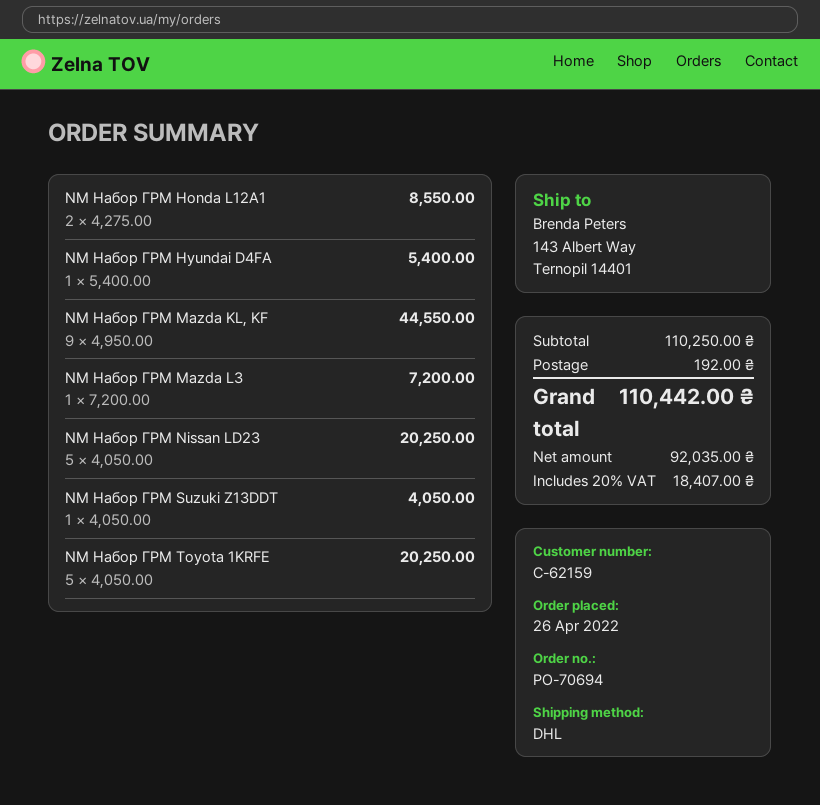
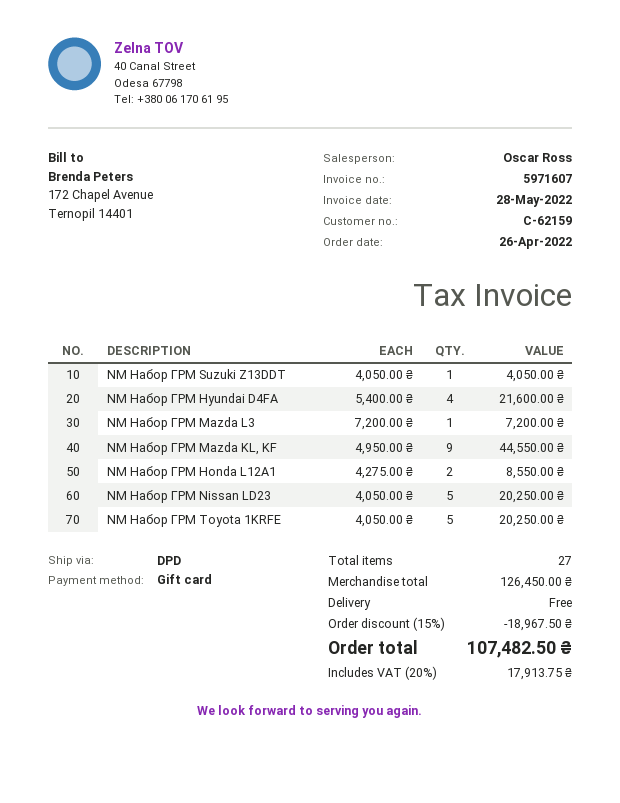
shipping method: DHL -> DPD
NM Набор ГРМ Hyundai D4FA: 1 x 5400.00 = 5400.00 -> 4 x 5400.00 = 21600.00
subtotal: 110250.00 -> 126450.00
discount: none -> 15% = 18967.50
shipping: 192.00 -> 0.00
tax: 20% = 18407.00 -> 20% = 17913.75
total: 110442.00 -> 107482.50

